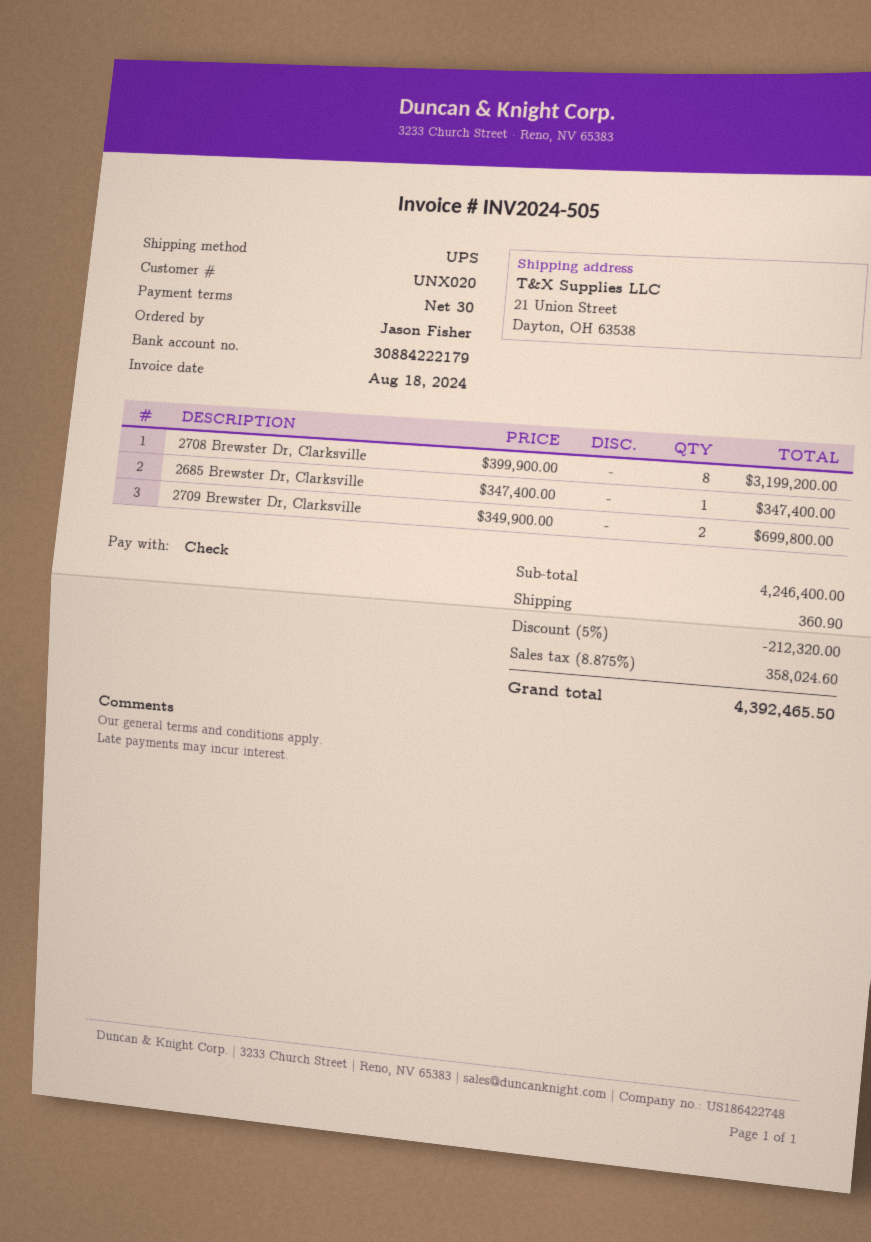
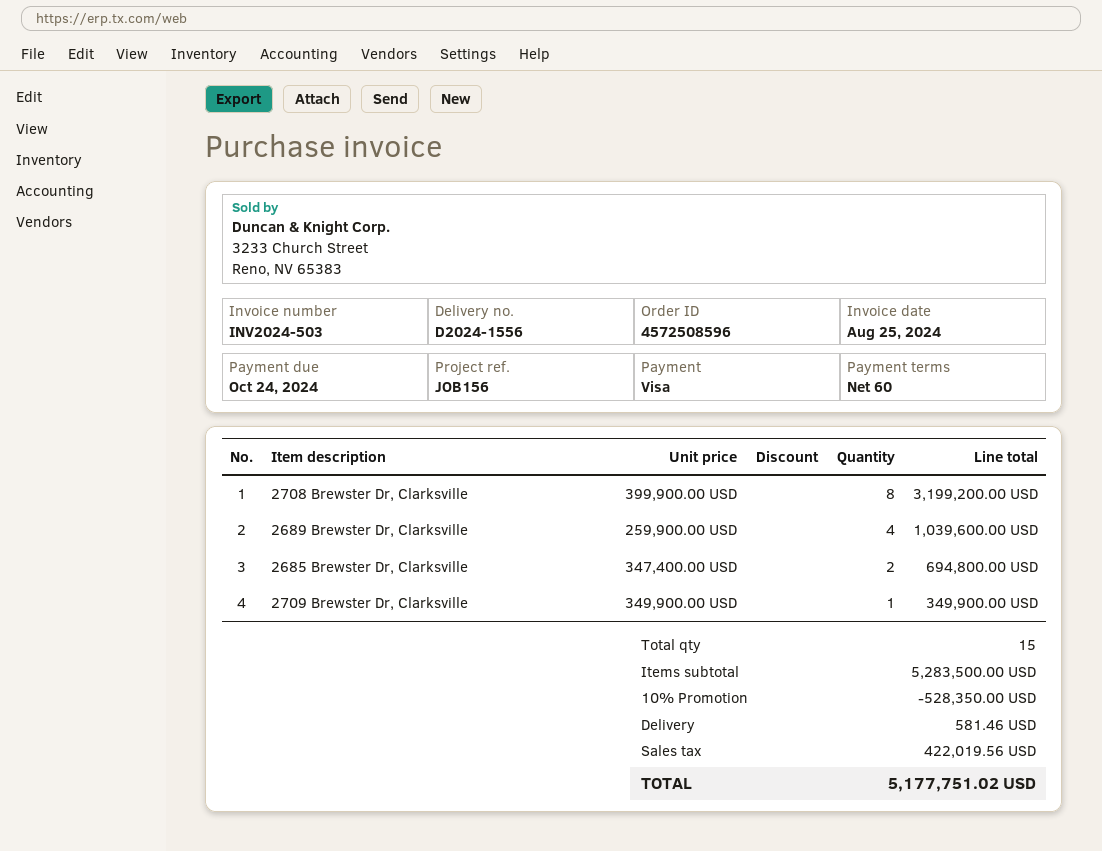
invoice number: INV2024-505 -> INV2024-503
invoice date: 2024-08-18 -> 2024-08-25
payment terms: 30 days -> 60 days
payment method: cheque -> Visa
2685 Brewster Dr, Clarksville: 1 x 347400.00 = 347400.00 -> 2 x 347400.00 = 694800.00
2709 Brewster Dr, Clarksville: 2 x 349900.00 = 699800.00 -> 1 x 349900.00 = 349900.00
2689 Brewster Dr, Clarksville: none -> 4 x 259900.00 = 1039600.00
subtotal: 4246400.00 -> 5283500.00
discount: 5% = 212320.00 -> 10% = 528350.00
shipping: 360.90 -> 581.46
tax: 358024.60 -> 422019.56
total: 4392465.50 -> 5177751.02

